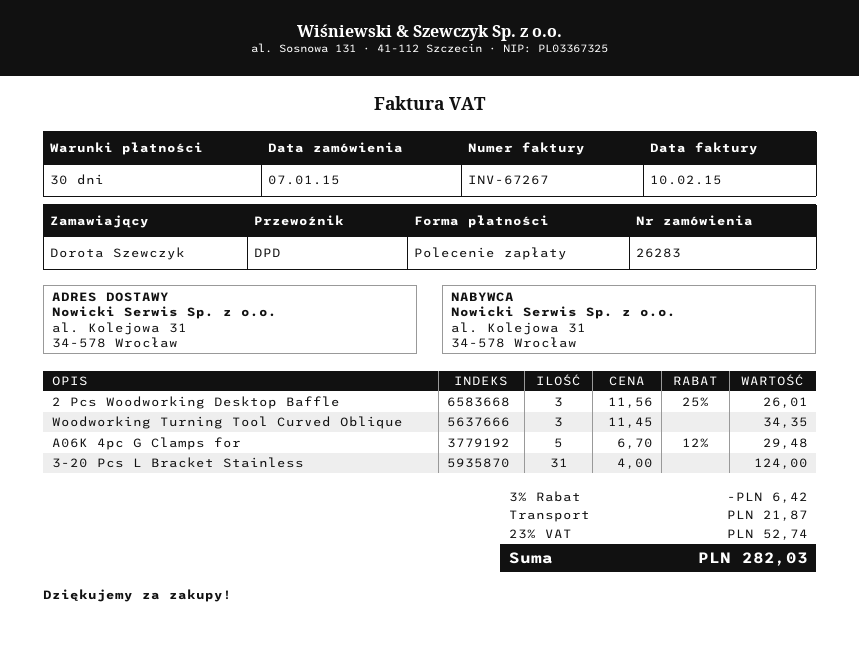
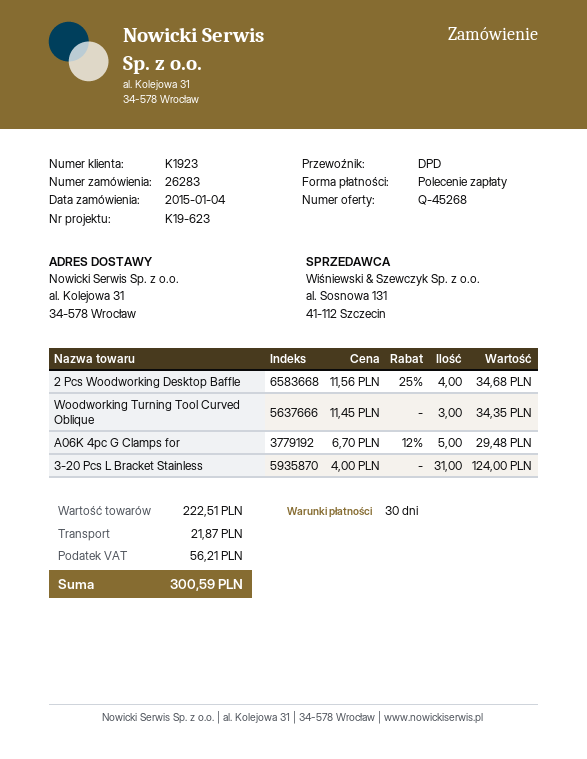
order date: 2015-01-07 -> 2015-01-04
2 Pcs Woodworking Desktop Baffle: 3 x 11.56 - 25% = 26.01 -> 4 x 11.56 - 25% = 34.68
discount: 3% = 6.42 -> none
tax: 52.74 -> 56.21
total: 282.03 -> 300.59

